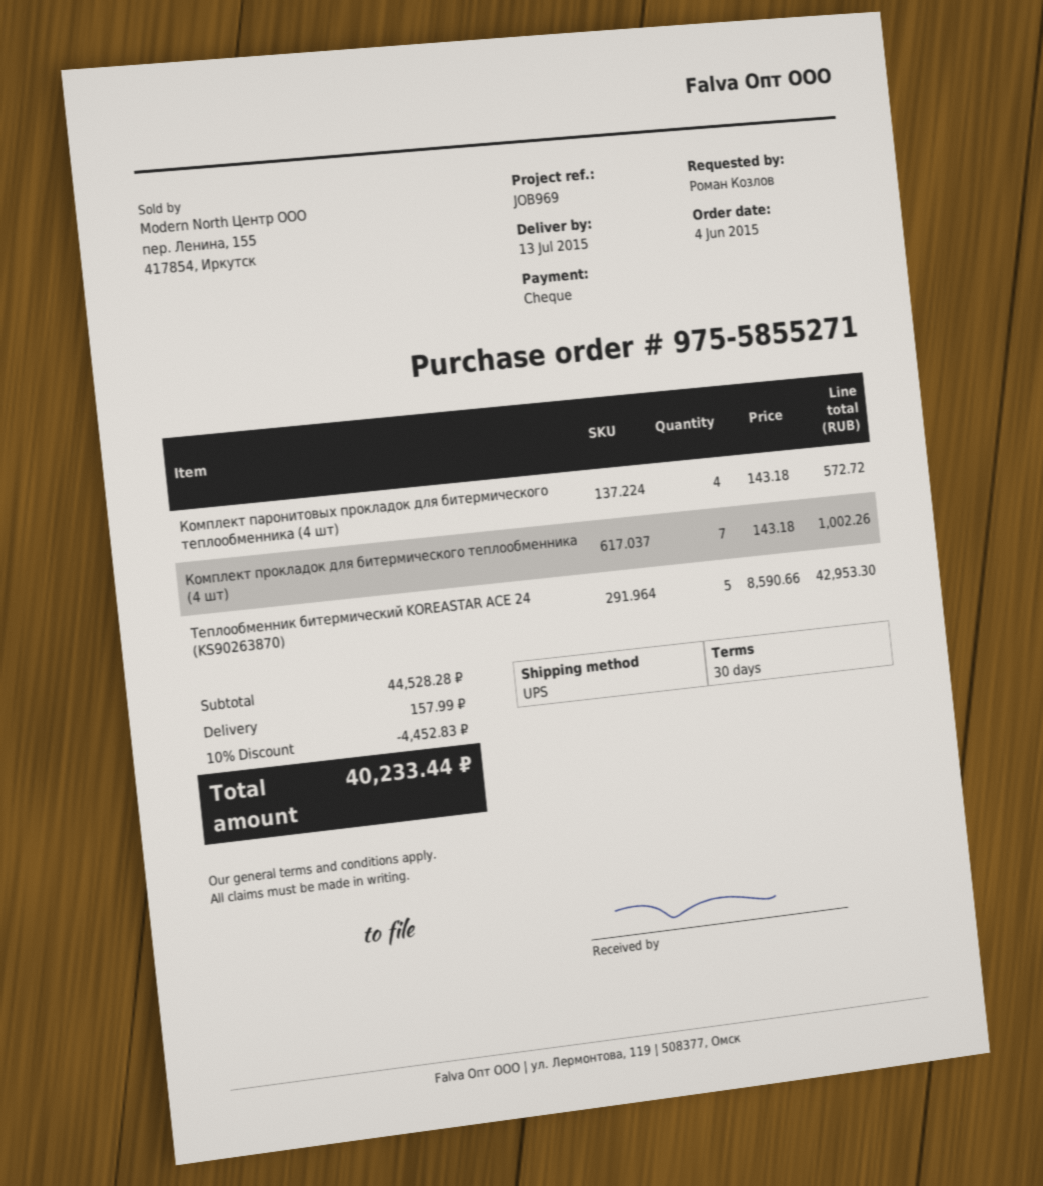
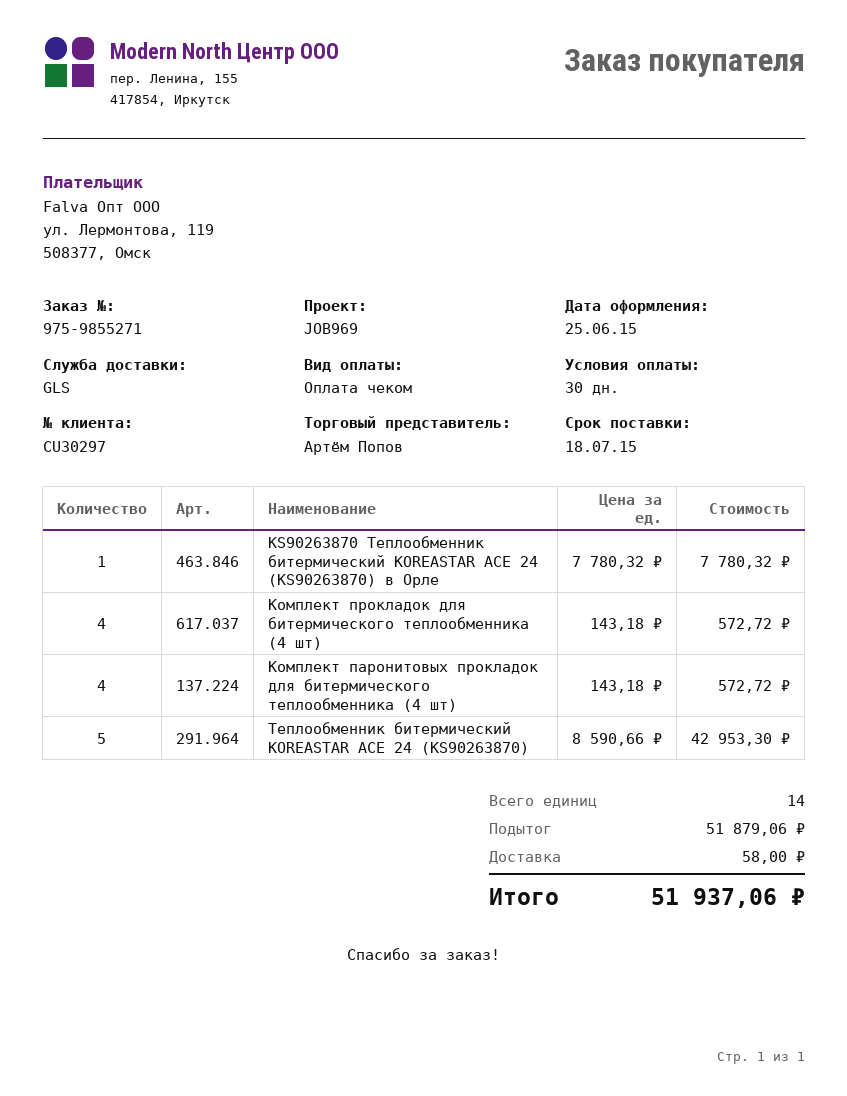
order number: 975-5855271 -> 975-9855271
order date: 2015-06-04 -> 2015-06-25
delivery date: 2015-07-13 -> 2015-07-18
shipping method: UPS -> GLS
Комплект прокладок для битермического теплообменника (4 шт): 7 x 143.18 = 1002.26 -> 4 x 143.18 = 572.72
KS90263870 Теплообменник битермический KOREASTAR ACE 24 (KS90263870) в Орле: none -> 1 x 7780.32 = 7780.32
subtotal: 44528.28 -> 51879.06
discount: 10% = 4452.83 -> none
shipping: 157.99 -> 58.00
total: 40233.44 -> 51937.06

